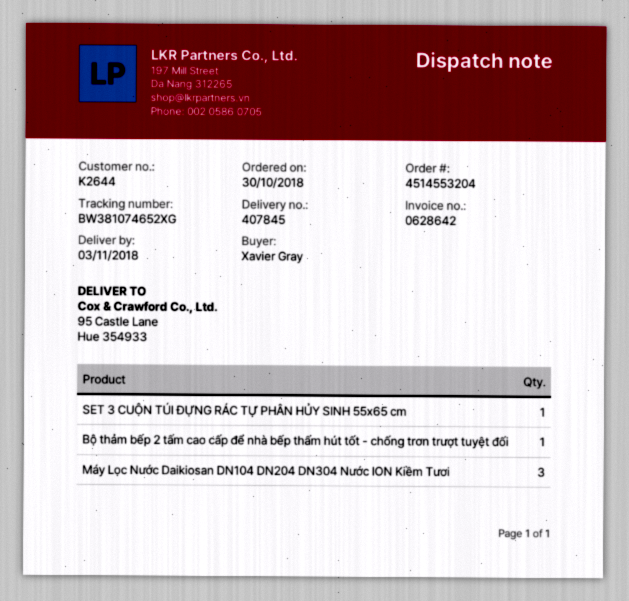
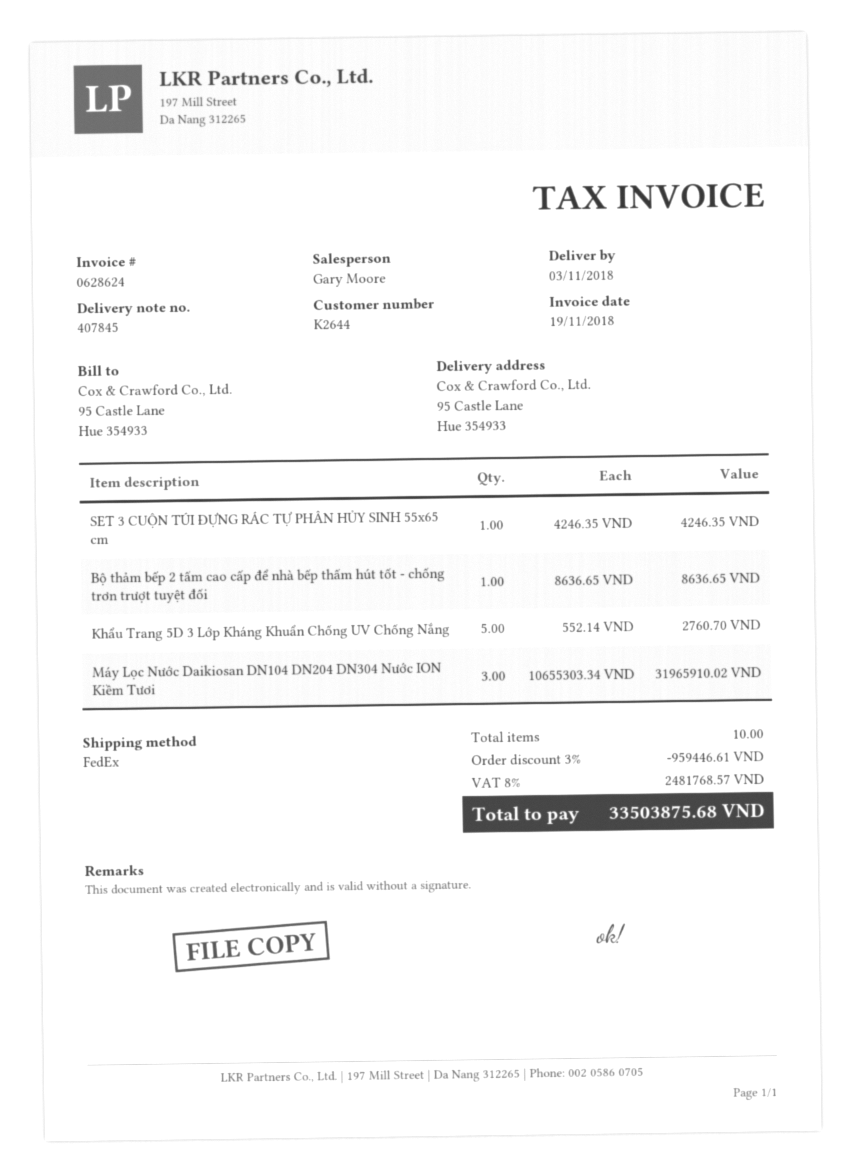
invoice number: 0628642 -> 0628624
Khẩu Trang 5D 3 Lớp Kháng Khuẩn Chống UV Chống Nắng: none -> 5

